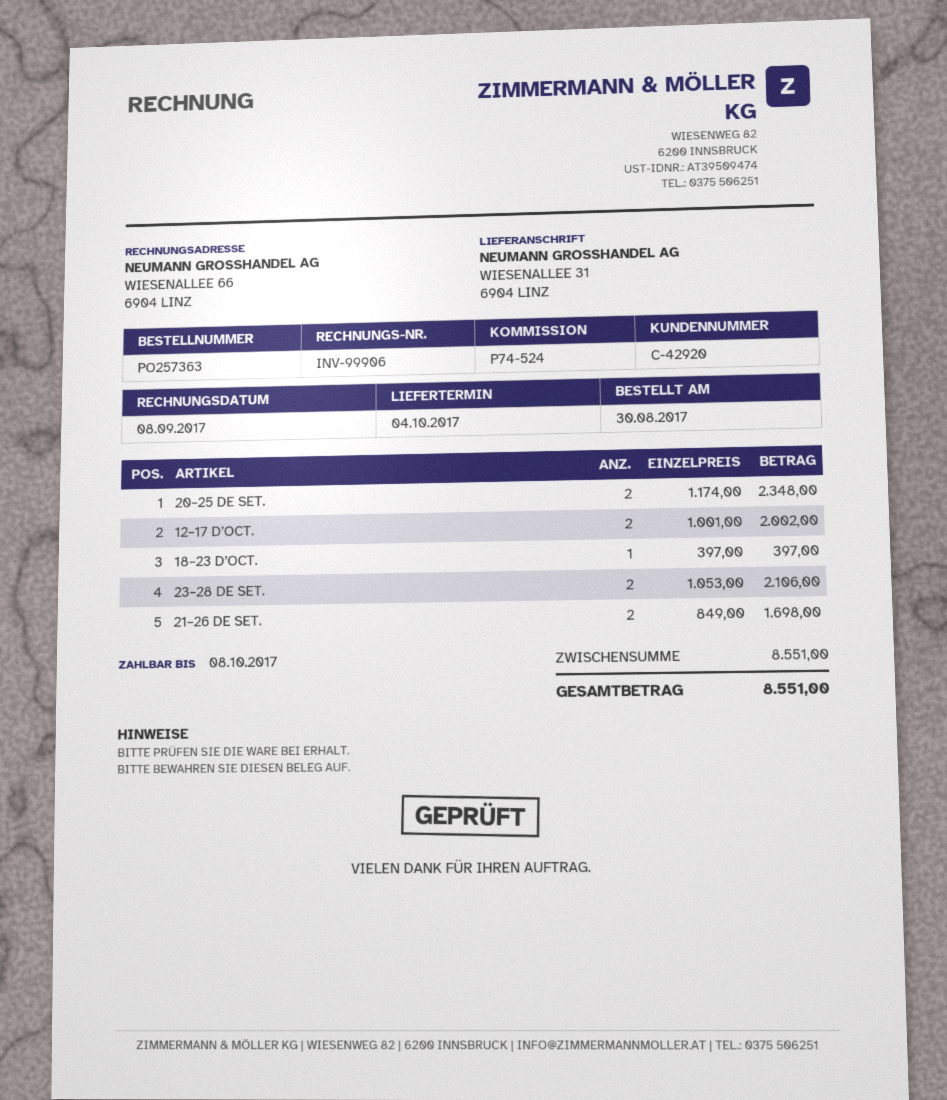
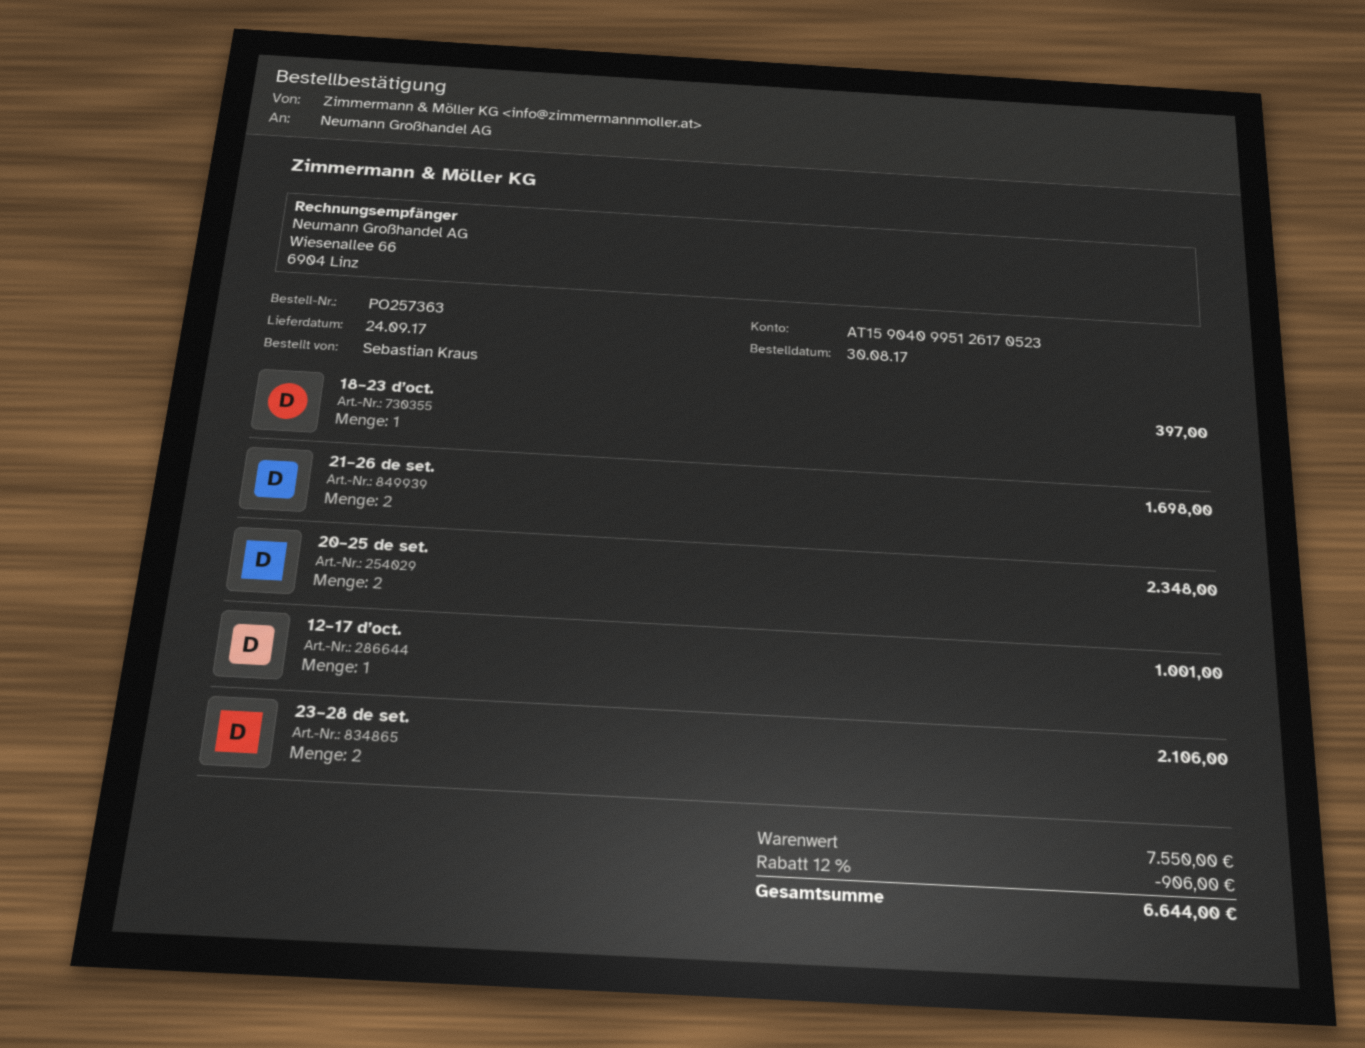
delivery date: 2017-10-04 -> 2017-09-24
12–17 D’OCT.: 2 for 2002.00 -> 1 for 1001.00
subtotal: 8551.00 -> 7550.00
discount: none -> 12% = 906.00
total: 8551.00 -> 6644.00

